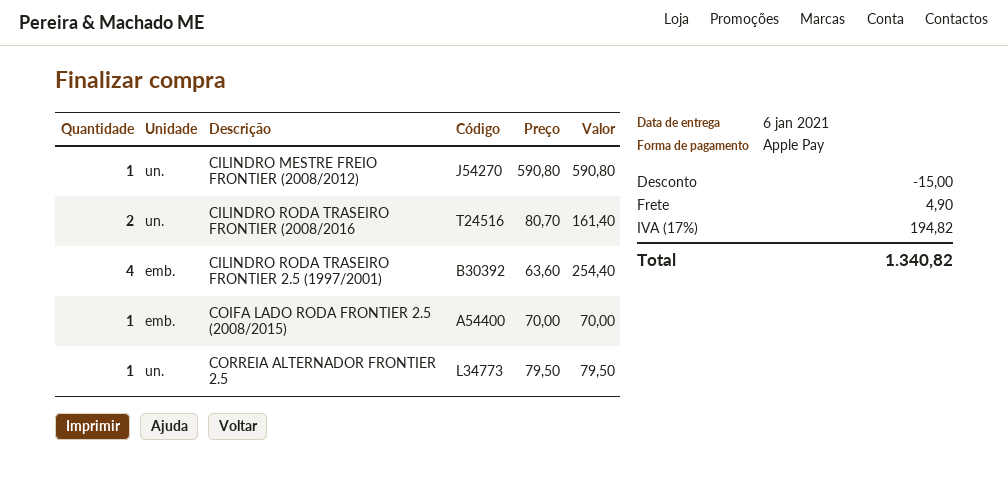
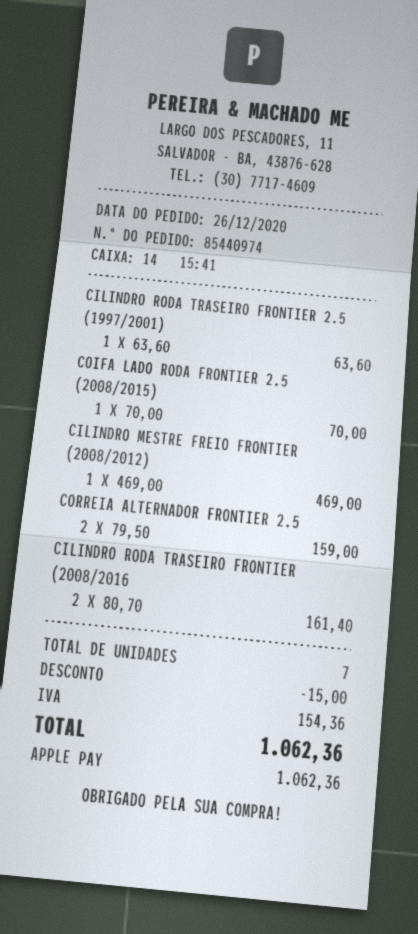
CILINDRO MESTRE FREIO FRONTIER (2008/2012): 1 x 590.80 = 590.80 -> 1 x 469.00 = 469.00
CILINDRO RODA TRASEIRO FRONTIER 2.5 (1997/2001): 4 x 63.60 = 254.40 -> 1 x 63.60 = 63.60
CORREIA ALTERNADOR FRONTIER 2.5: 1 x 79.50 = 79.50 -> 2 x 79.50 = 159.00
shipping: 4.90 -> none
tax: 194.82 -> 154.36
total: 1340.82 -> 1062.36

